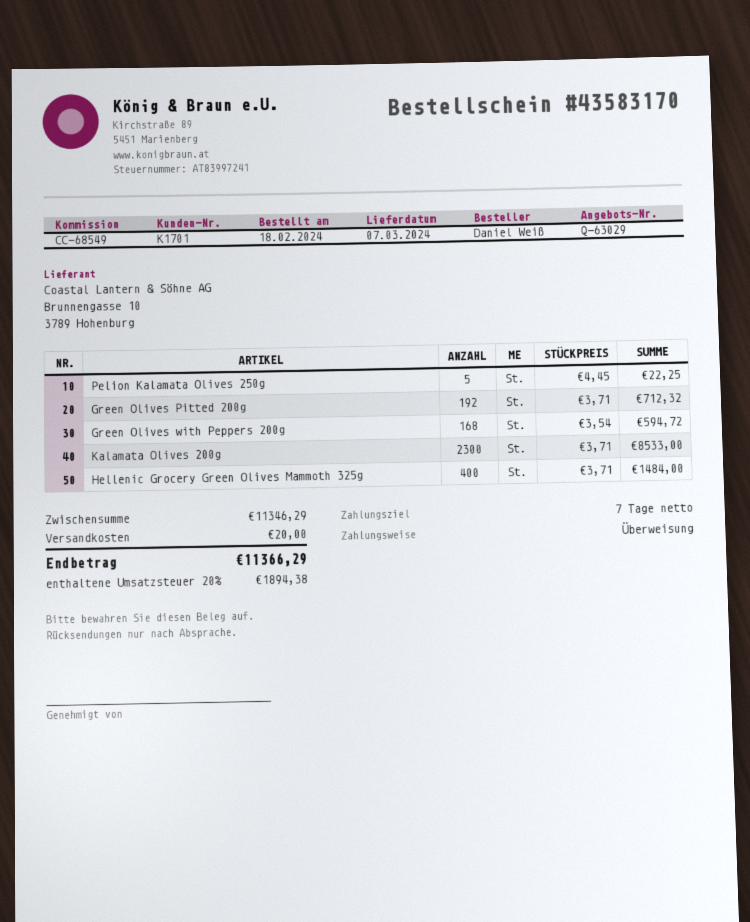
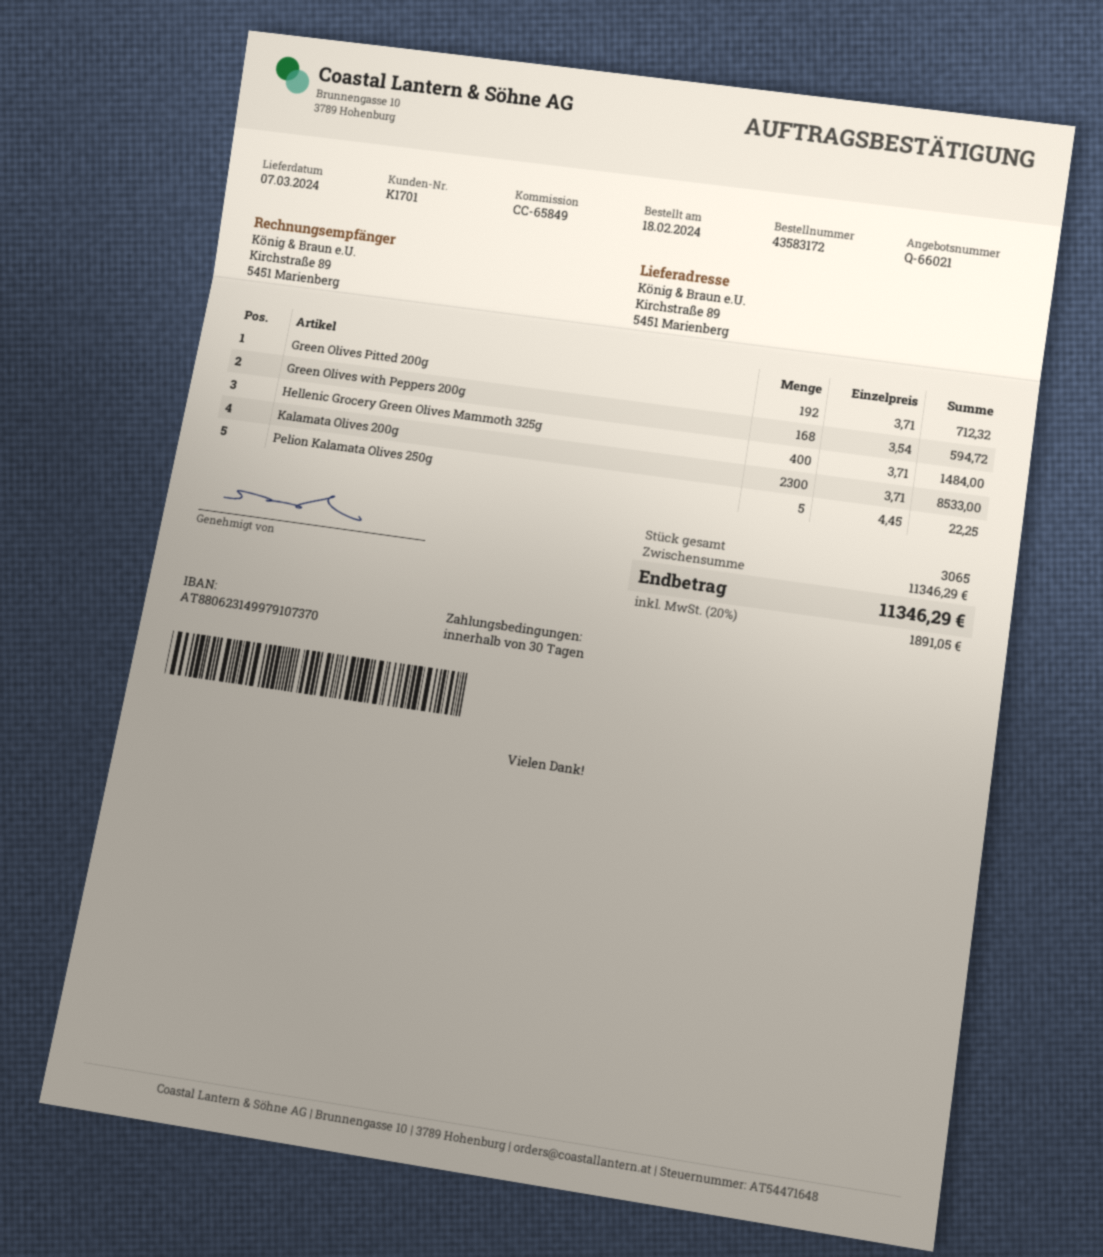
quote number: Q-63029 -> Q-66021
order number: 43583170 -> 43583172
payment terms: 7 days -> 30 days
reference: CC-68549 -> CC-65849
shipping: 20.00 -> none
tax: 20% = 1894.38 -> 20% = 1891.05
total: 11366.29 -> 11346.29

